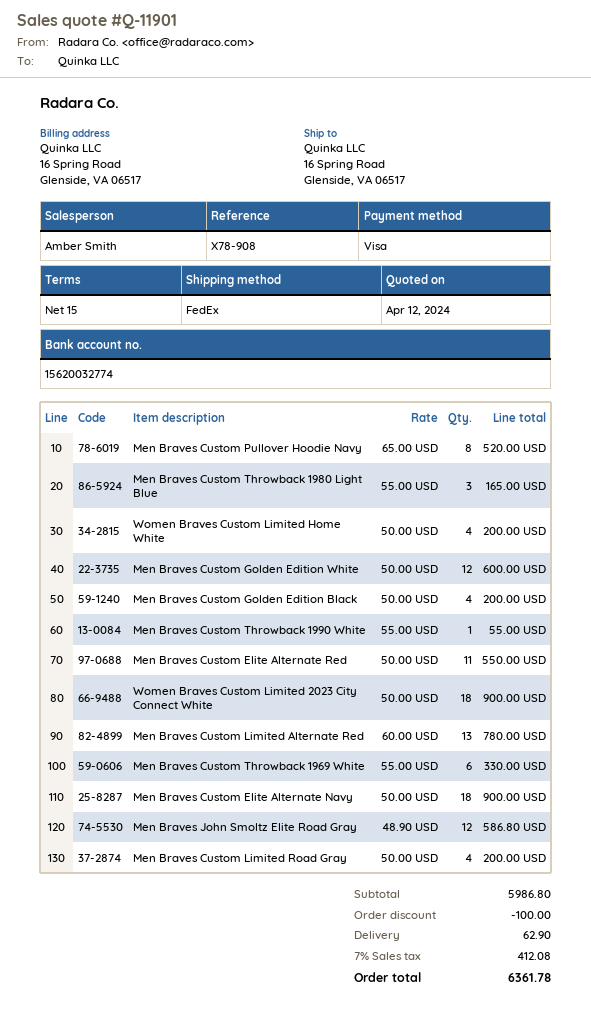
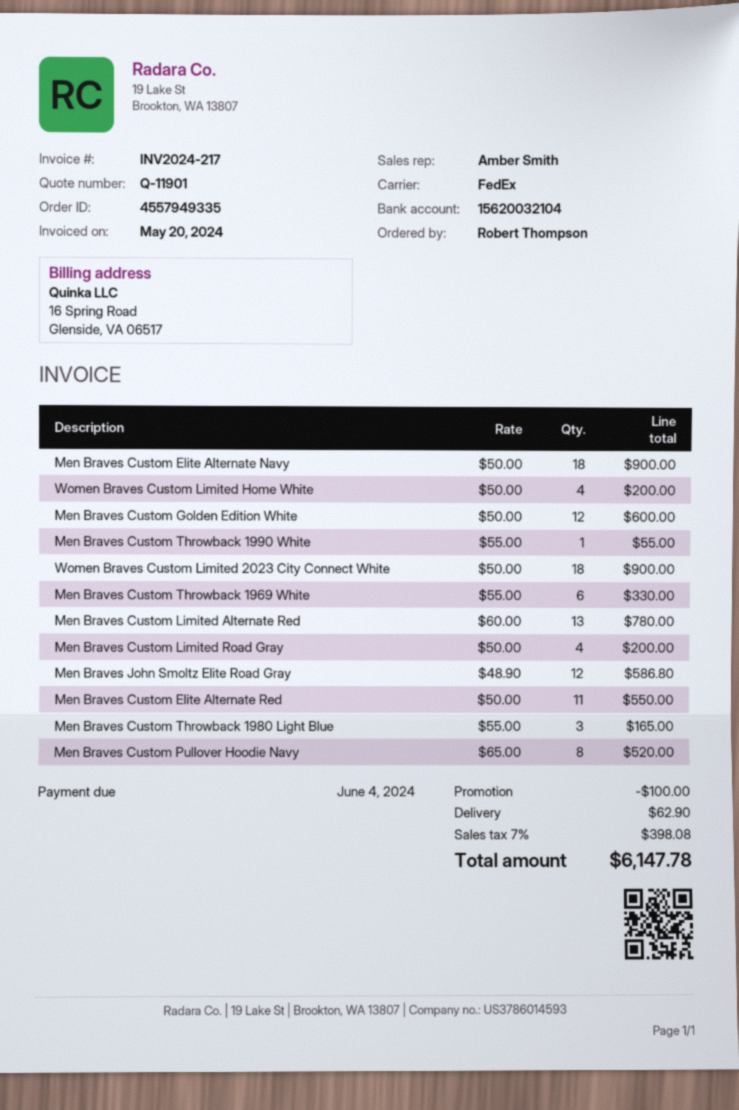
bank account: 15620032774 -> 15620032104
Men Braves Custom Golden Edition Black: 4 x 50.00 = 200.00 -> none
tax: 7% = 412.08 -> 7% = 398.08
total: 6361.78 -> 6147.78

